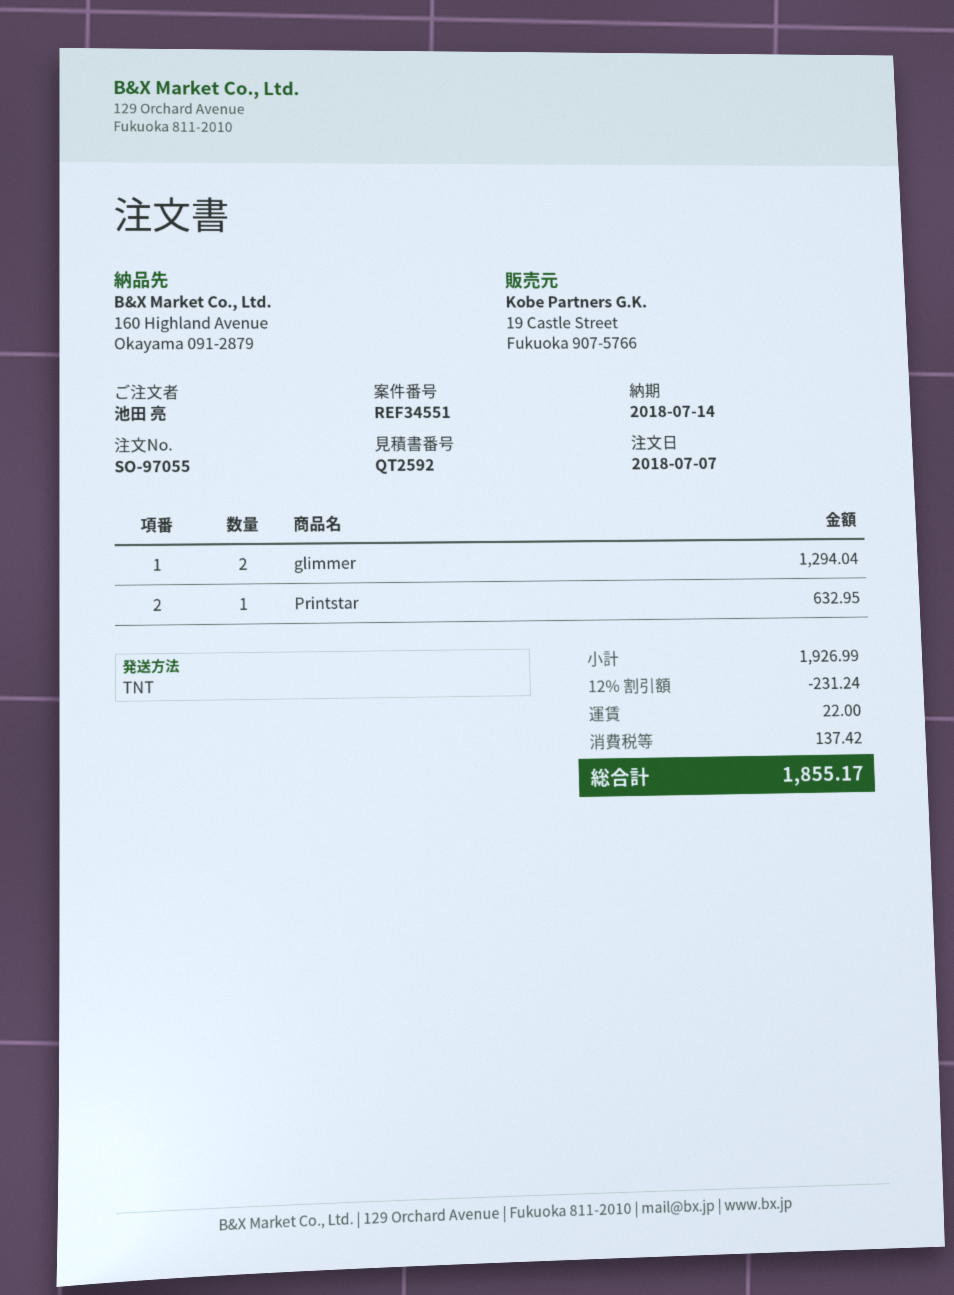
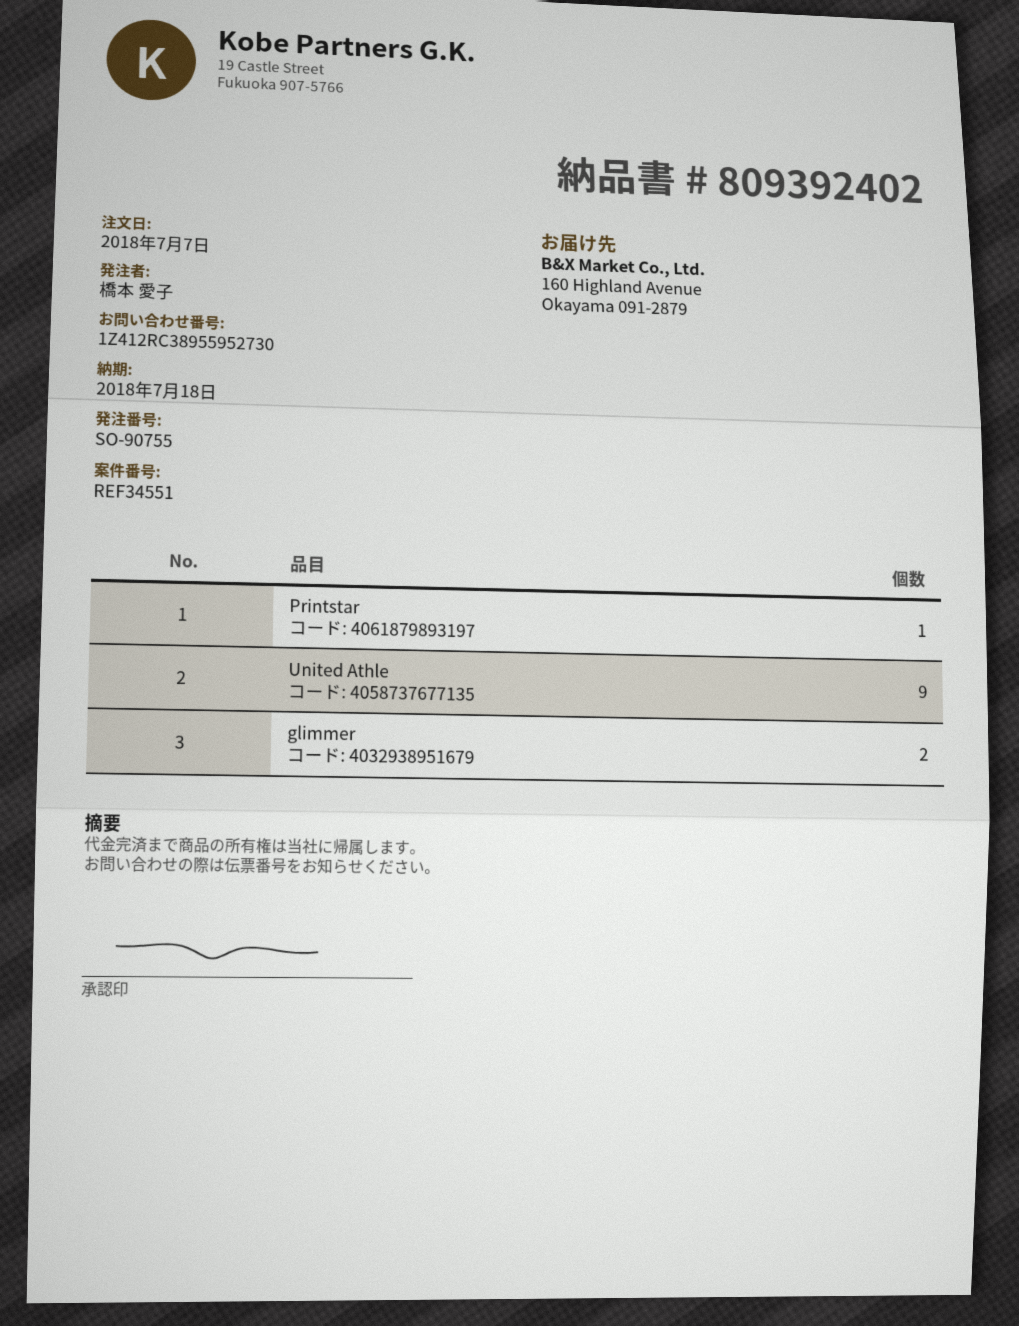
order number: SO-97055 -> SO-90755
delivery date: 2018-07-14 -> 2018-07-18
ordered by: 池田 亮 -> 橋本 愛子
United Athle: none -> 9

